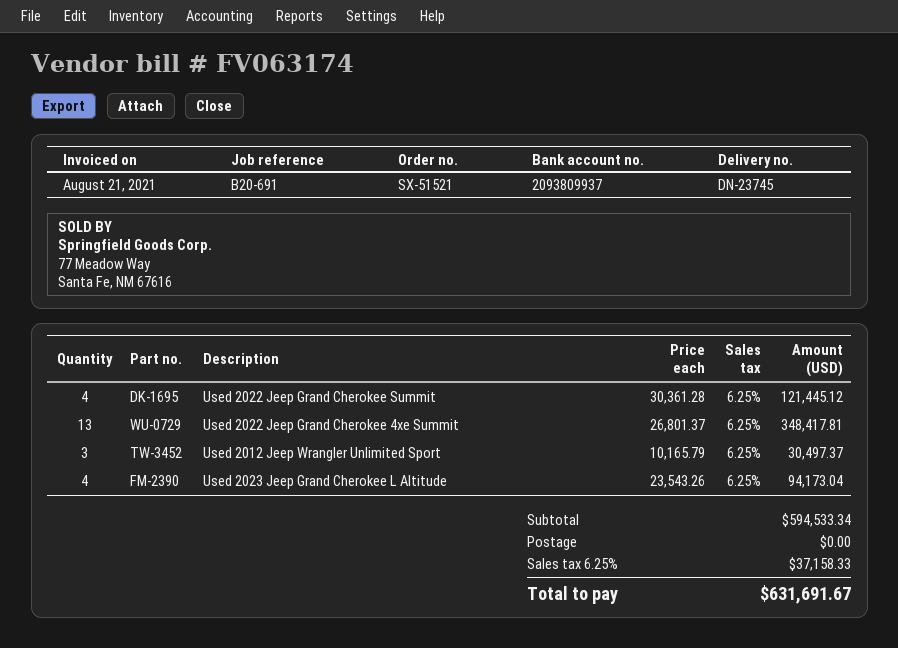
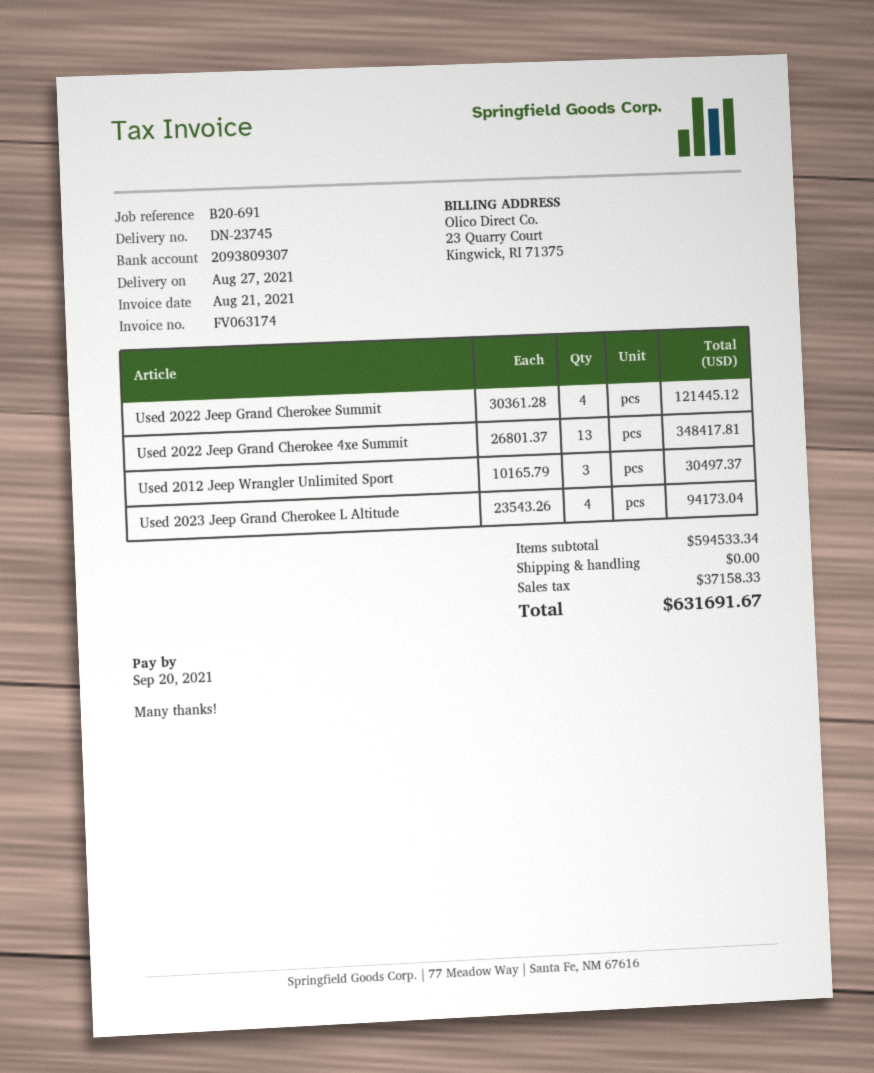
bank account: 2093809937 -> 2093809307

